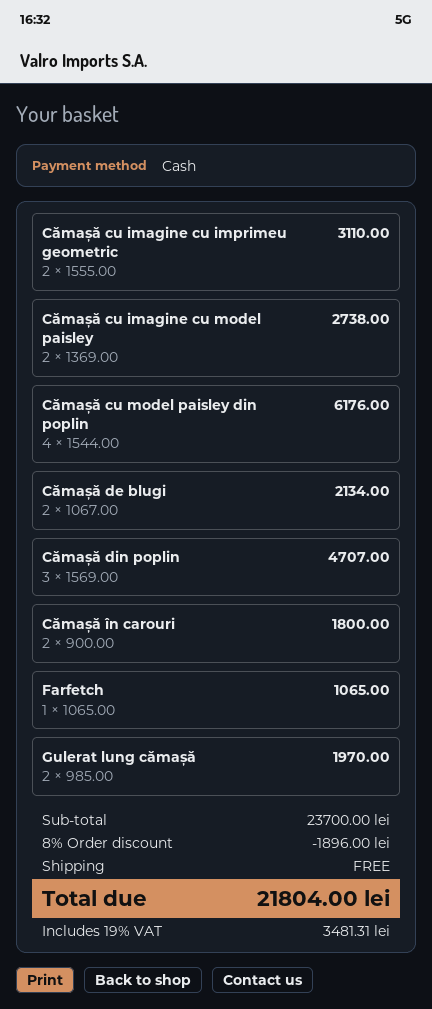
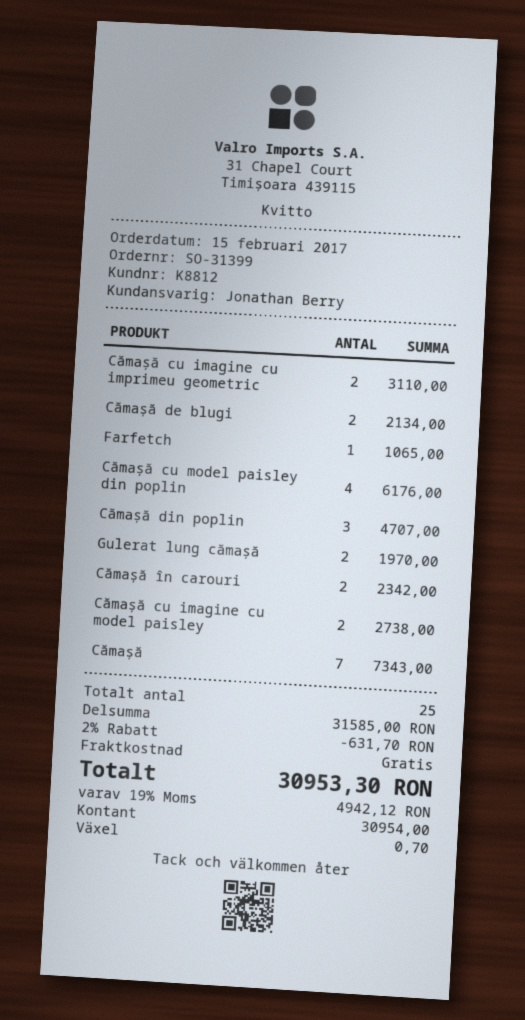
Cămașă în carouri: 2 for 1800.00 -> 2 for 2342.00
Cămașă: none -> 7 for 7343.00
subtotal: 23700.00 -> 31585.00
discount: 8% = 1896.00 -> 2% = 631.70
tax: 19% = 3481.31 -> 19% = 4942.12
total: 21804.00 -> 30953.30

